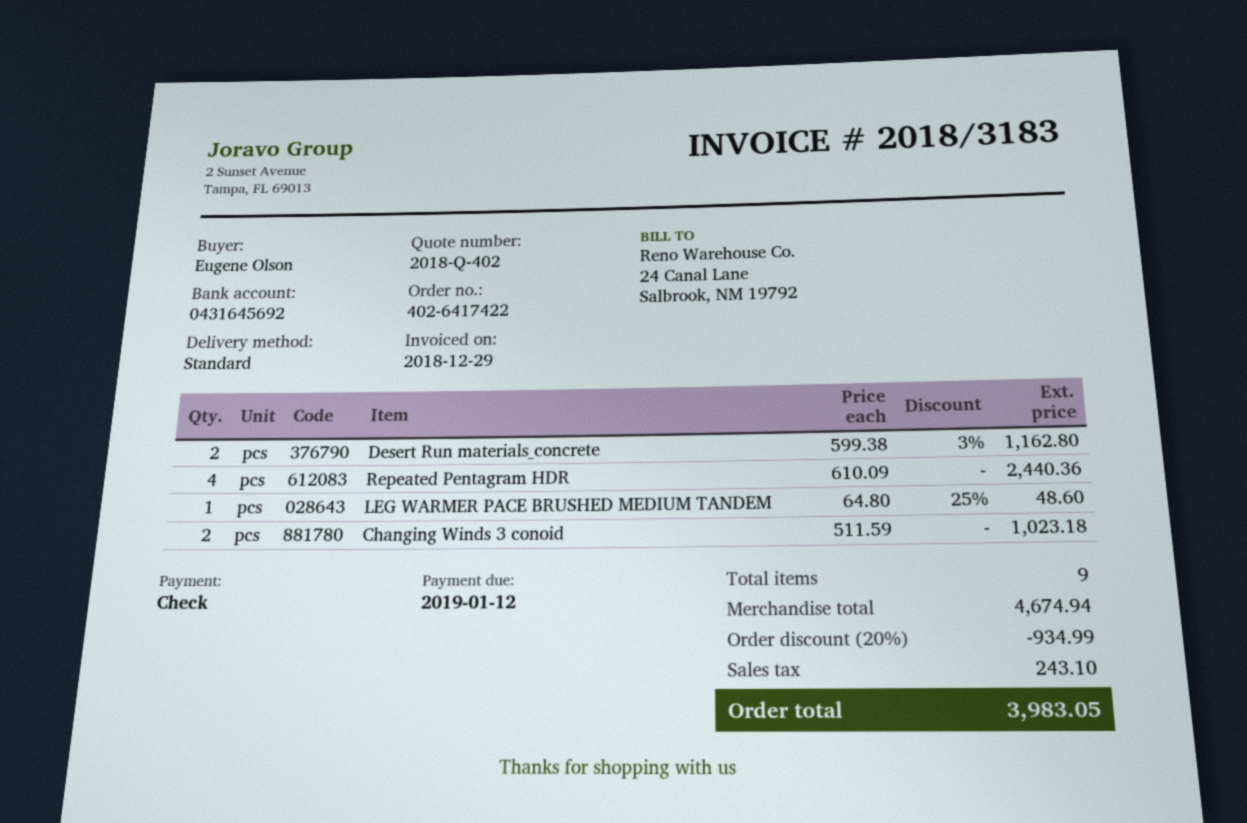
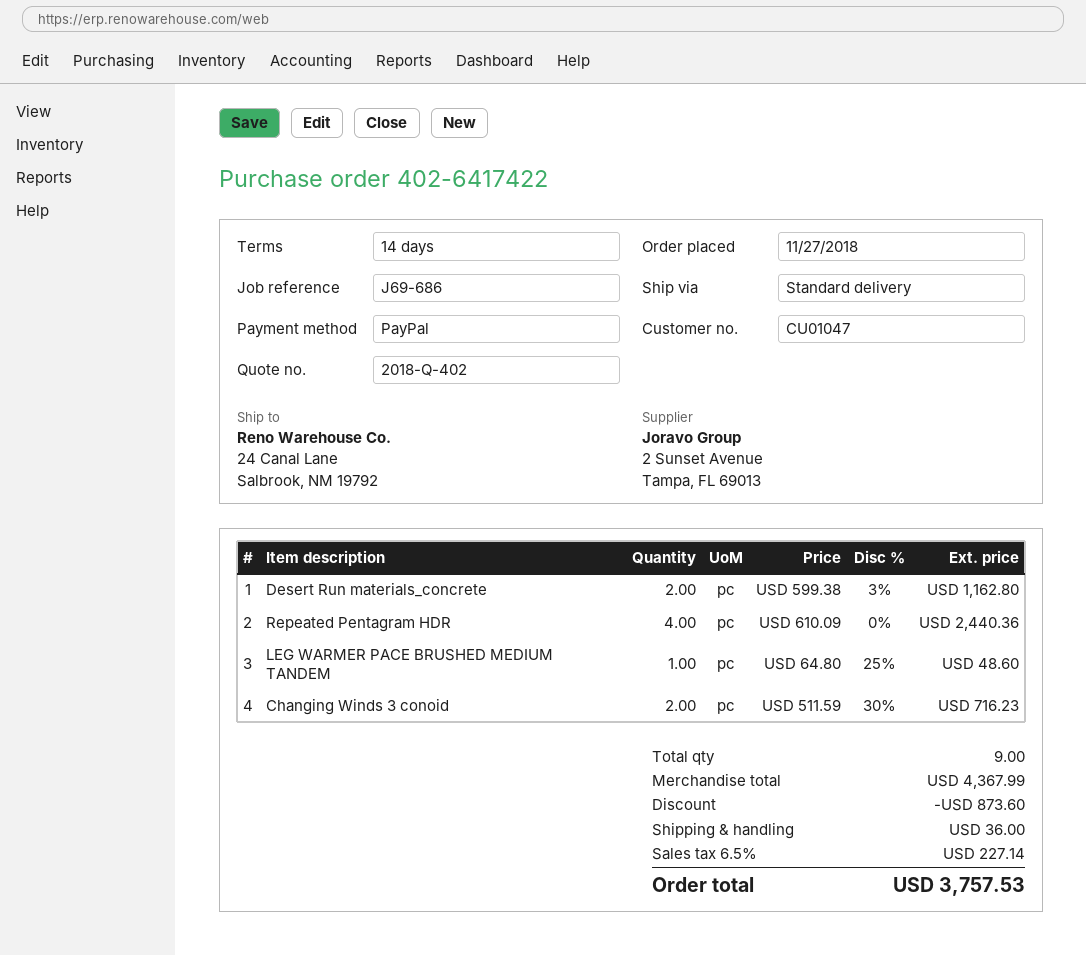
payment method: cheque -> PayPal
Changing Winds 3 conoid: 2 x 511.59 = 1023.18 -> 2 x 511.59 - 30% = 716.23
subtotal: 4674.94 -> 4367.99
discount: 934.99 -> 873.60
shipping: none -> 36.00
tax: 243.10 -> 227.14
total: 3983.05 -> 3757.53

